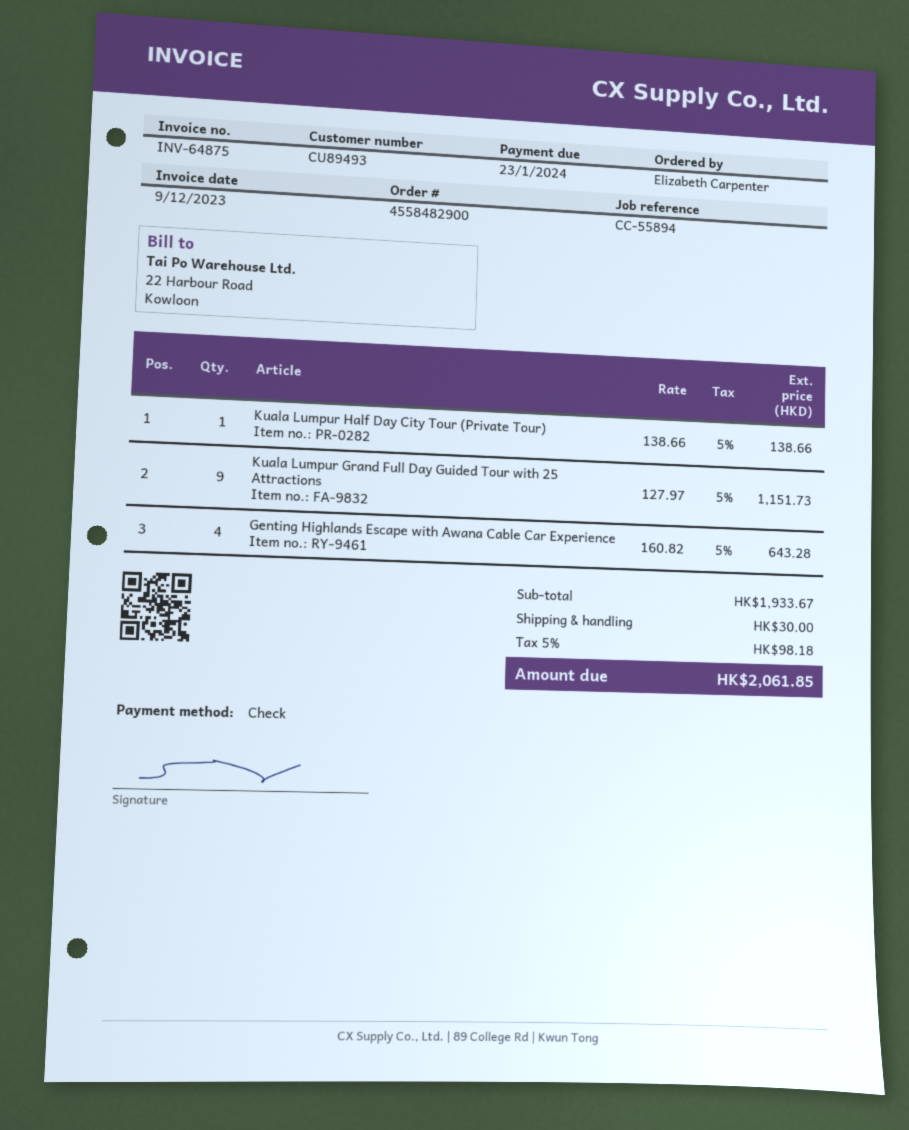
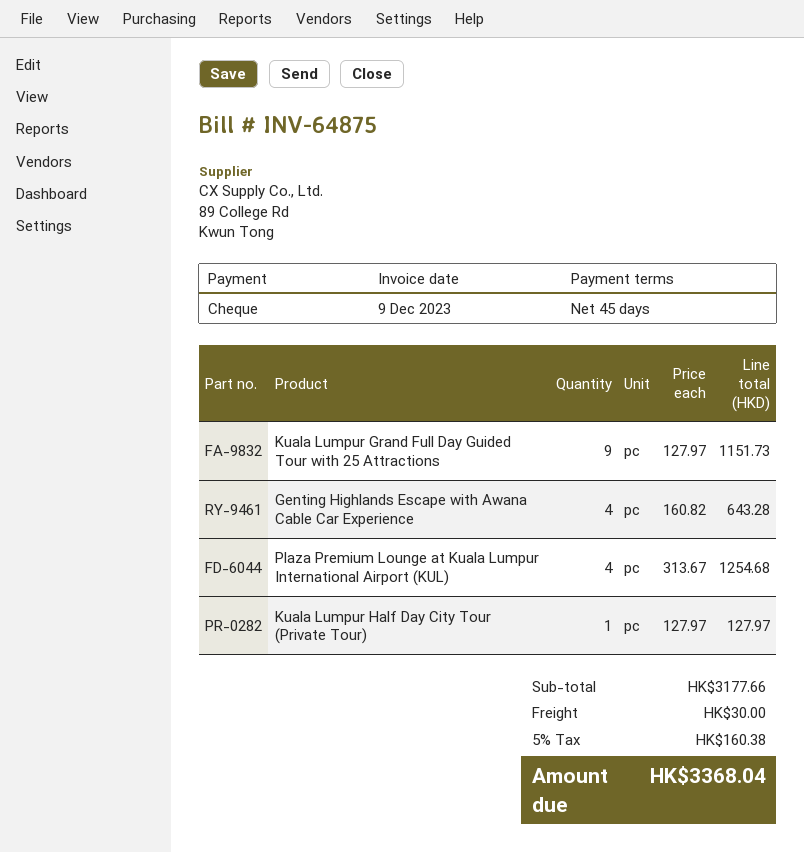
Kuala Lumpur Half Day City Tour (Private Tour): 1 x 138.66 = 138.66 -> 1 x 127.97 = 127.97
Plaza Premium Lounge at Kuala Lumpur International Airport (KUL): none -> 4 x 313.67 = 1254.68
subtotal: 1933.67 -> 3177.66
tax: 5% = 98.18 -> 5% = 160.38
total: 2061.85 -> 3368.04

